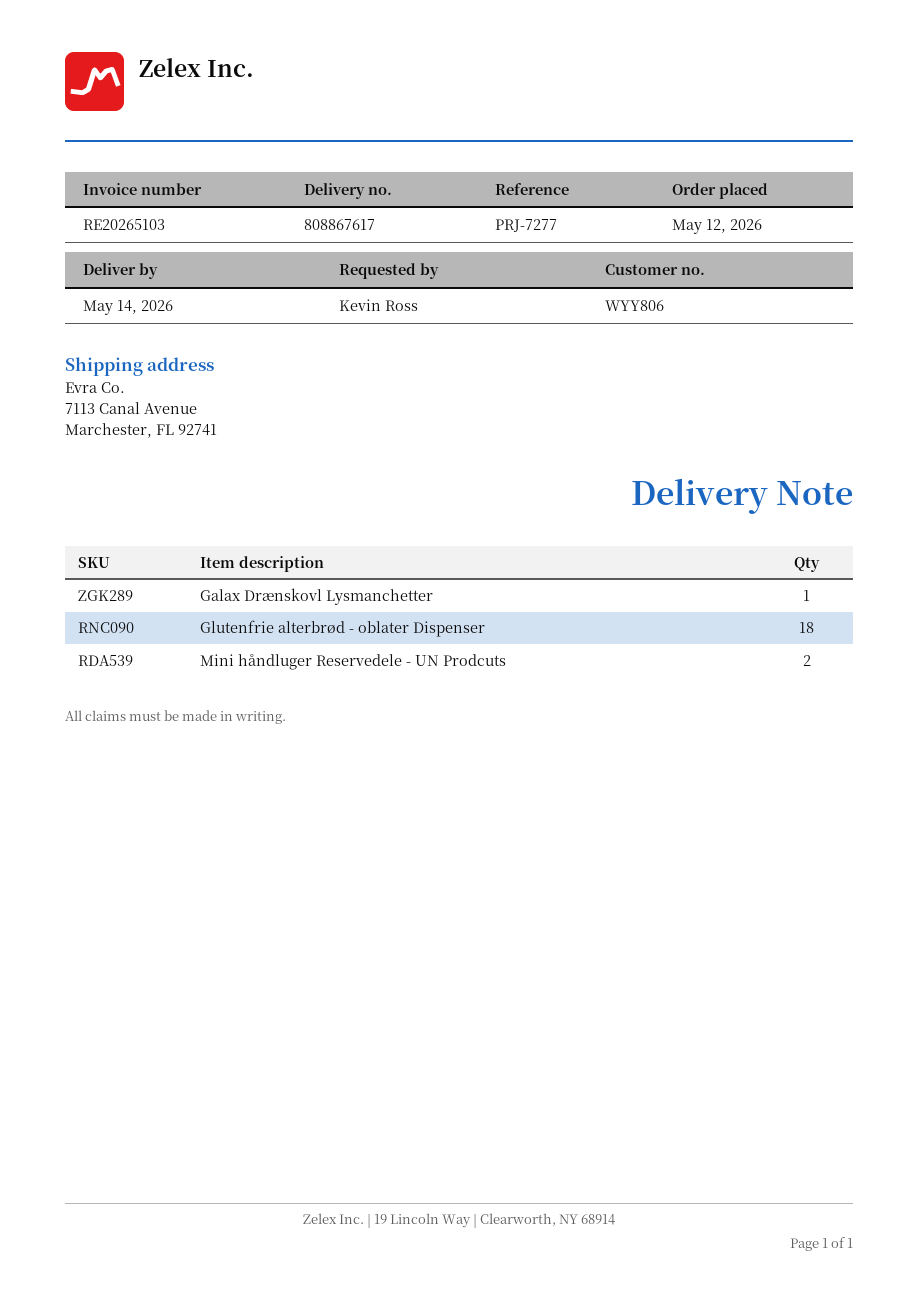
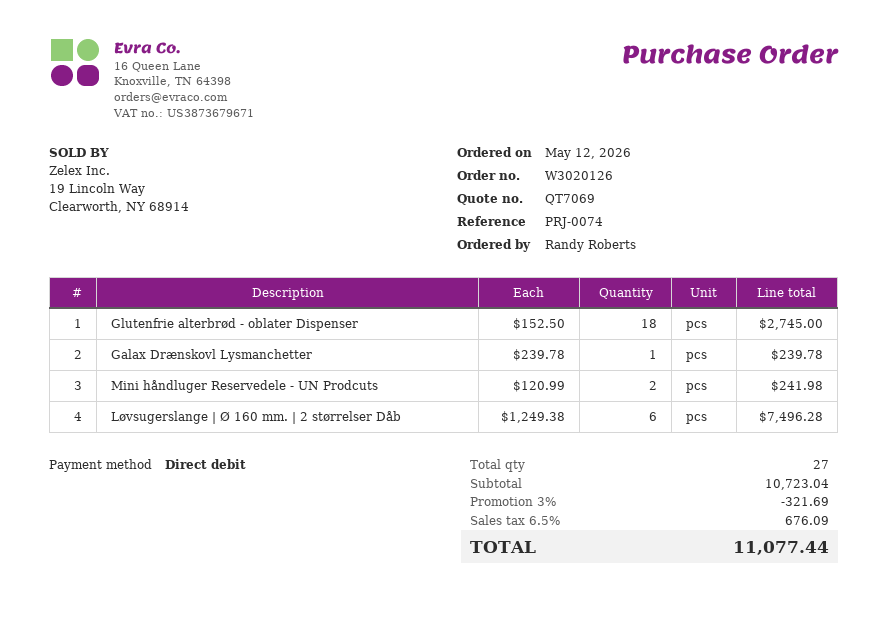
reference: PRJ-7277 -> PRJ-0074
ordered by: Kevin Ross -> Randy Roberts
Løvsugerslange | Ø 160 mm. | 2 størrelser Dåb: none -> 6

